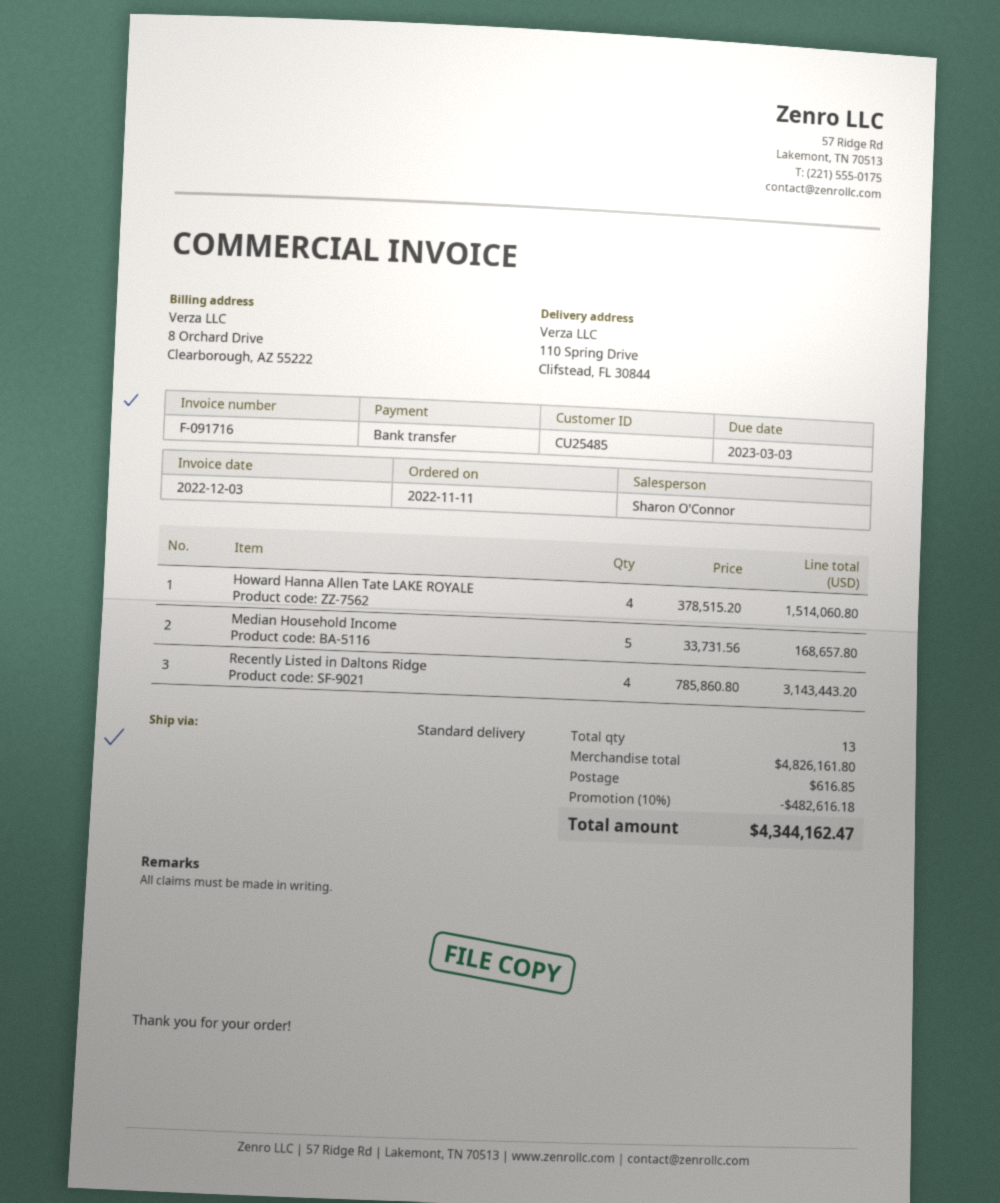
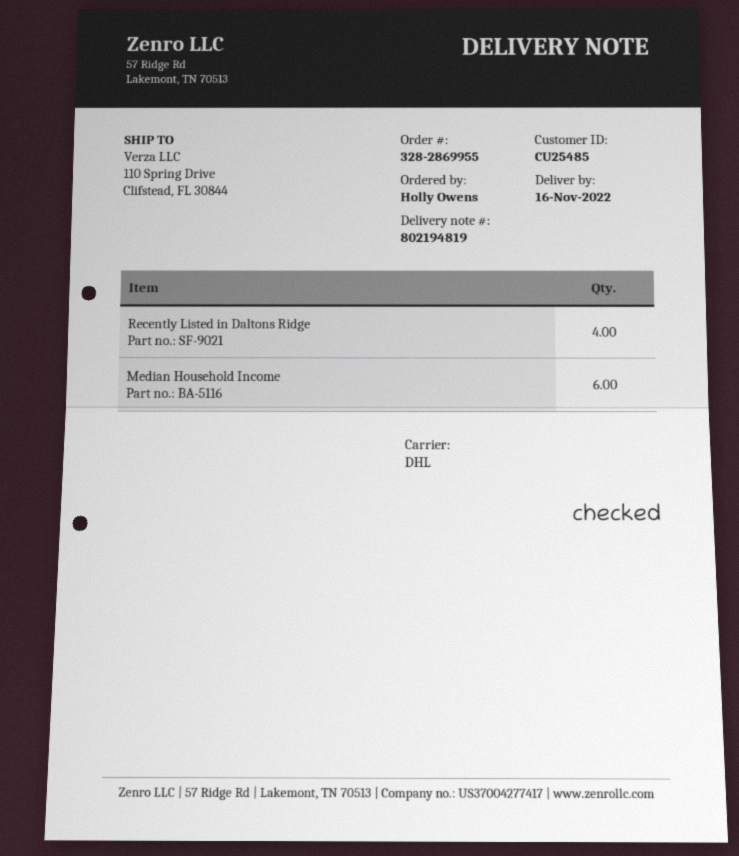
shipping method: standard -> DHL
Howard Hanna Allen Tate LAKE ROYALE: 4 -> none
Median Household Income: 5 -> 6

